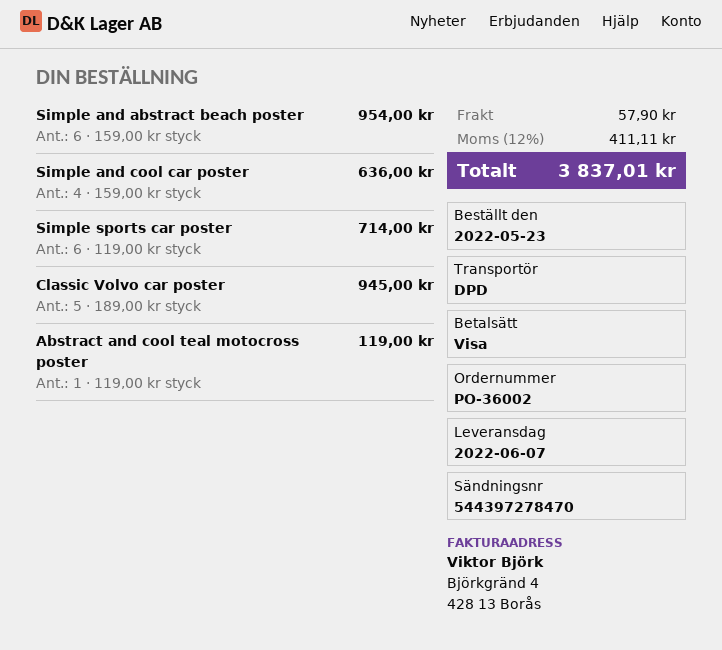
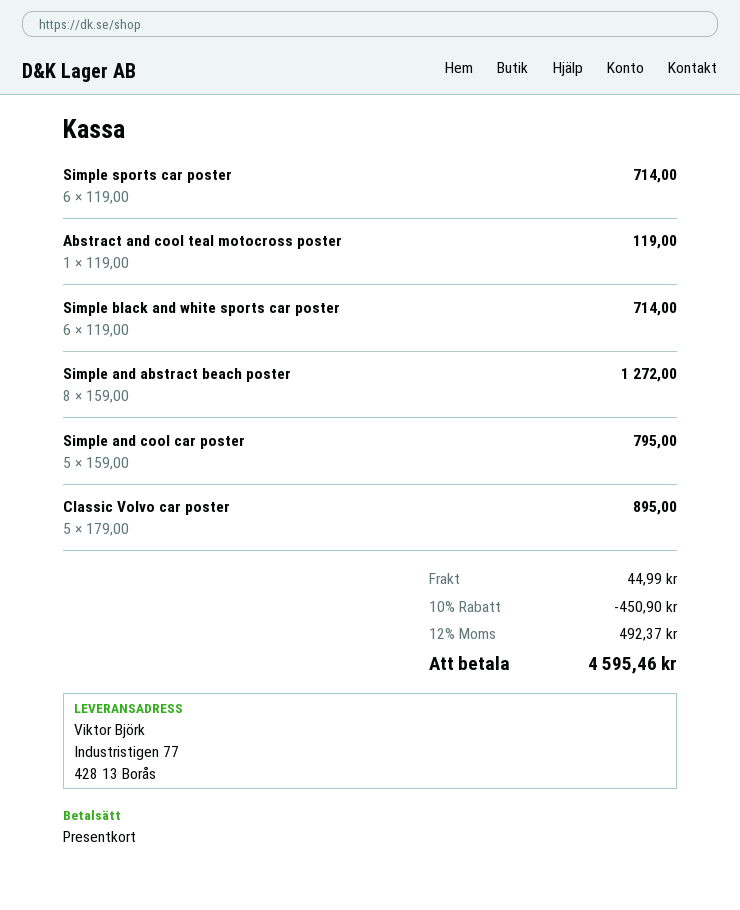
payment method: Visa -> gift card
Simple and abstract beach poster: 6 x 159.00 = 954.00 -> 8 x 159.00 = 1272.00
Simple and cool car poster: 4 x 159.00 = 636.00 -> 5 x 159.00 = 795.00
Classic Volvo car poster: 5 x 189.00 = 945.00 -> 5 x 179.00 = 895.00
Simple black and white sports car poster: none -> 6 x 119.00 = 714.00
discount: none -> 10% = 450.90
shipping: 57.90 -> 44.99
tax: 12% = 411.11 -> 12% = 492.37
total: 3837.01 -> 4595.46

